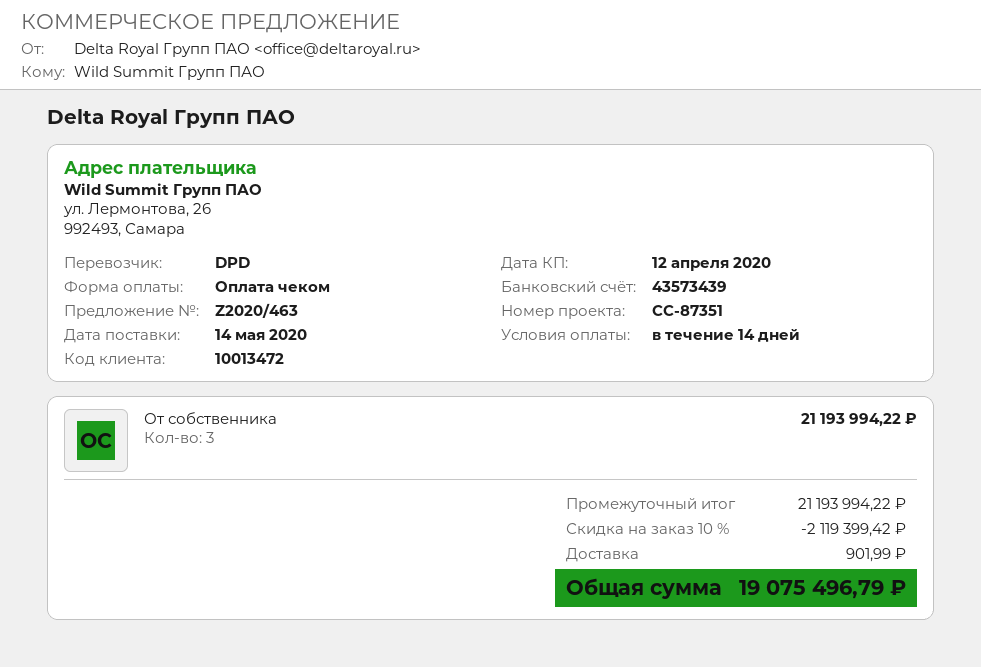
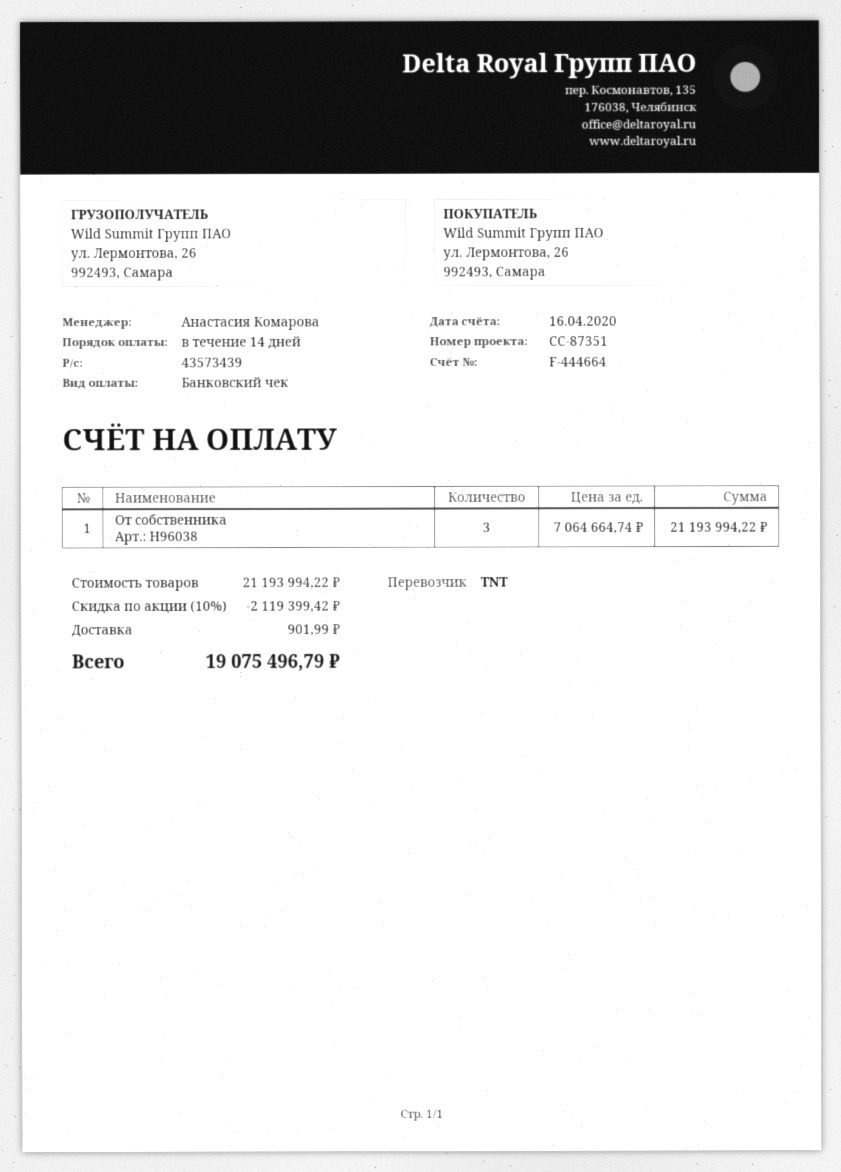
shipping method: DPD -> TNT

